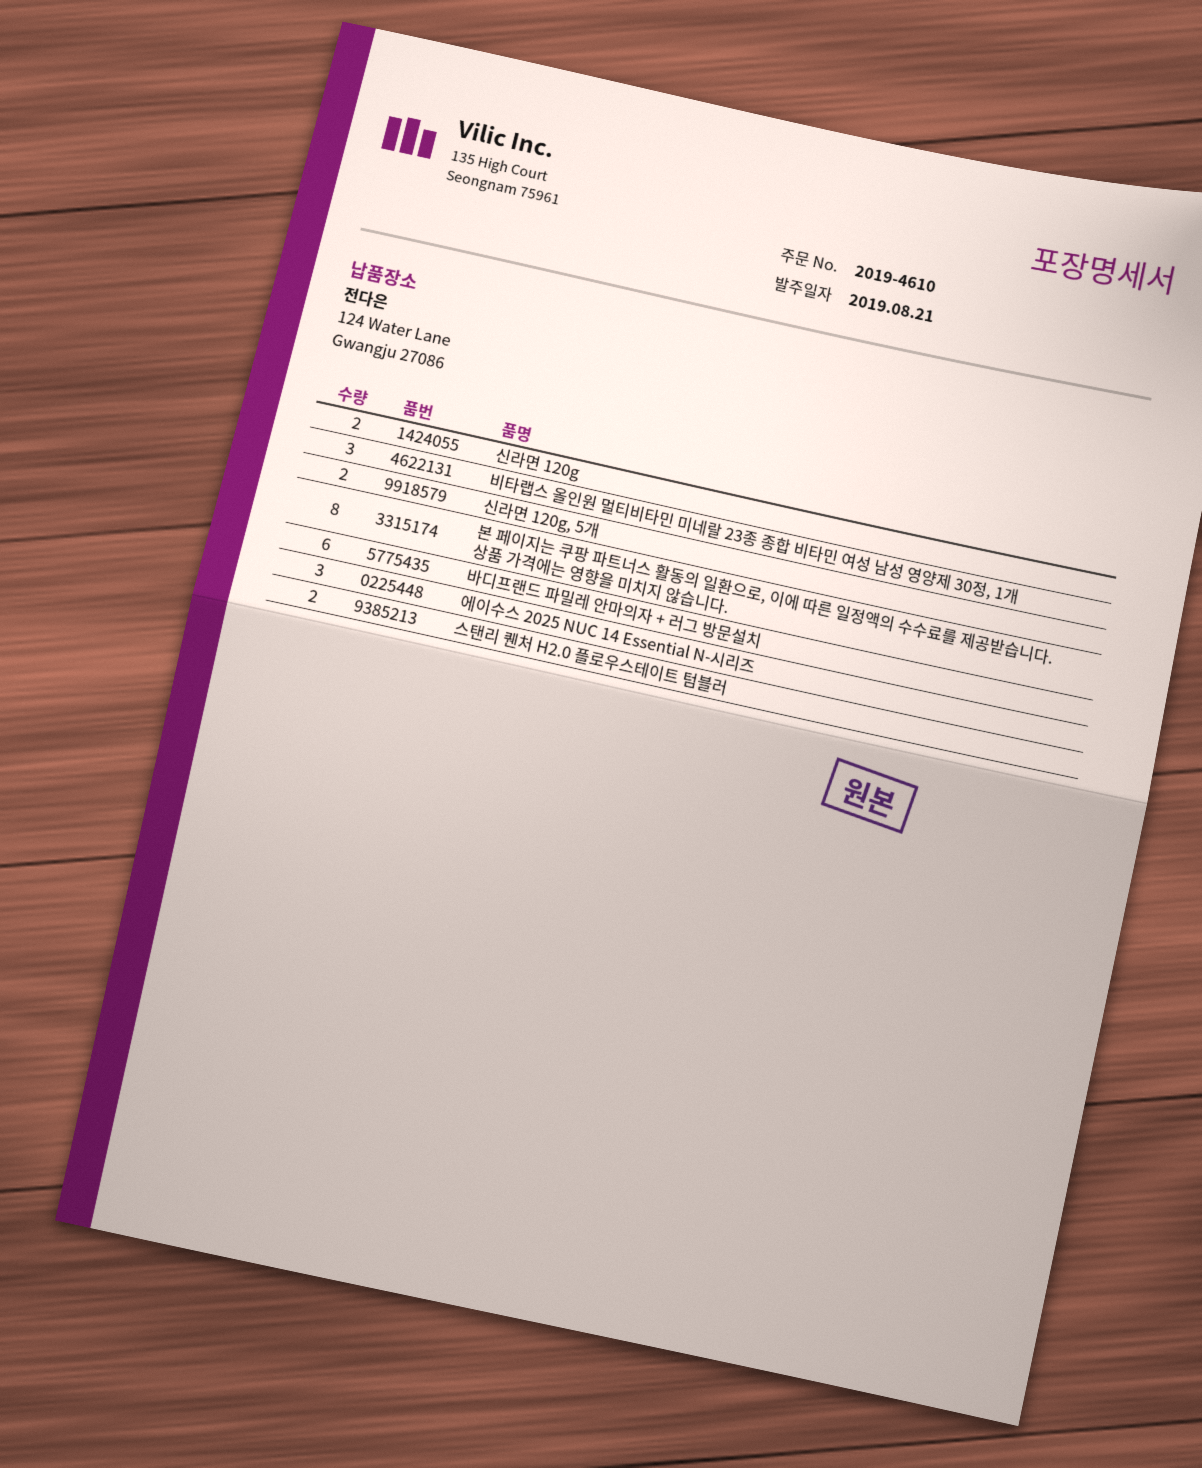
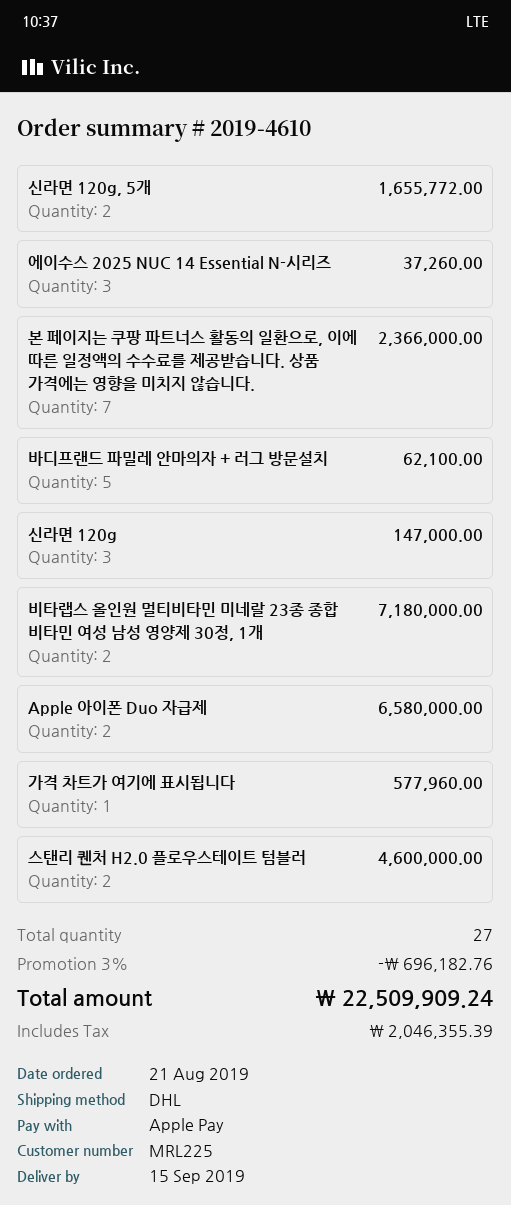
신라면 120g: 2 -> 3
비타랩스 올인원 멀티비타민 미네랄 23종 종합 비타민 여성 남성 영양제 30정, 1개: 3 -> 2
본 페이지는 쿠팡 파트너스 활동의 일환으로, 이에 따른 일정액의 수수료를 제공받습니다. 상품 가격에는 영향을 미치지 않습니다.: 8 -> 7
바디프랜드 파밀레 안마의자 + 러그 방문설치: 6 -> 5
Apple 아이폰 Duo 자급제: none -> 2
가격 차트가 여기에 표시됩니다: none -> 1

